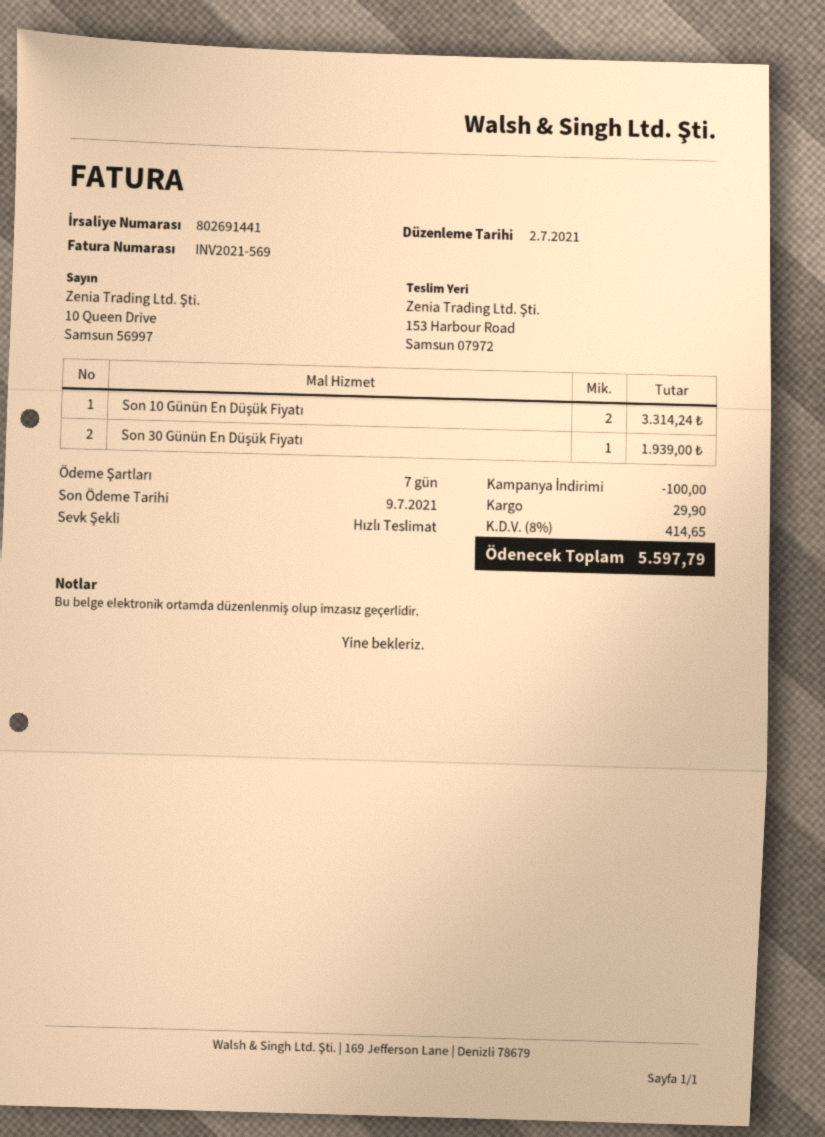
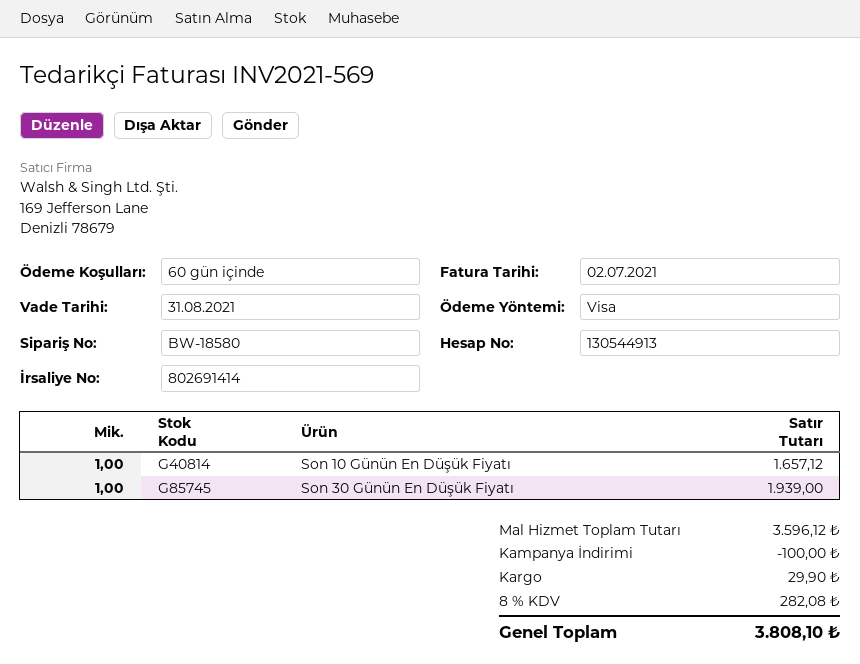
delivery note number: 802691441 -> 802691414
payment terms: 7 days -> 60 days
due date: 2021-07-09 -> 2021-08-31
Son 10 Günün En Düşük Fiyatı: 2 for 3314.24 -> 1 for 1657.12
tax: 8% = 414.65 -> 8% = 282.08
total: 5597.79 -> 3808.10

